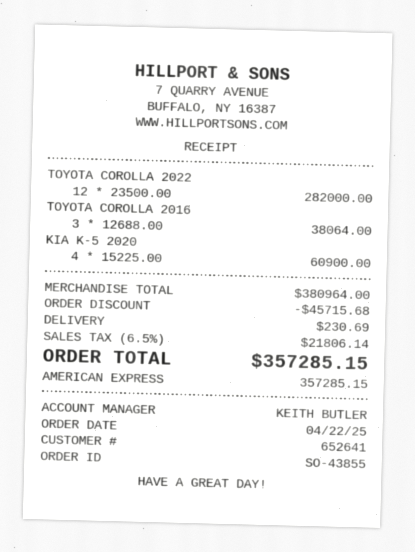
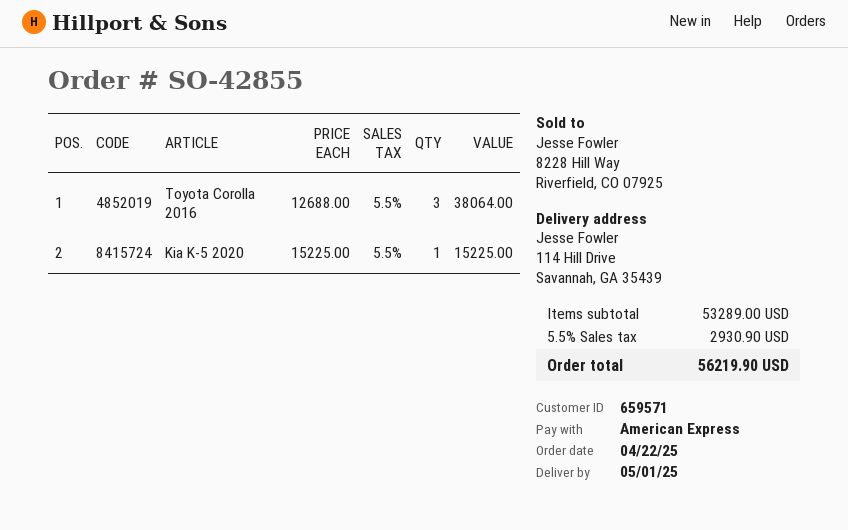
order number: SO-43855 -> SO-42855
customer number: 652641 -> 659571
TOYOTA COROLLA 2022: 12 x 23500.00 = 282000.00 -> none
KIA K-5 2020: 4 x 15225.00 = 60900.00 -> 1 x 15225.00 = 15225.00
subtotal: 380964.00 -> 53289.00
discount: 45715.68 -> none
shipping: 230.69 -> none
tax: 6.5% = 21806.14 -> 5.5% = 2930.90
total: 357285.15 -> 56219.90

